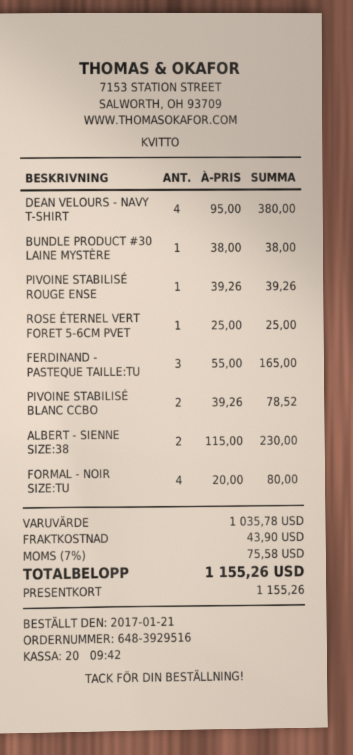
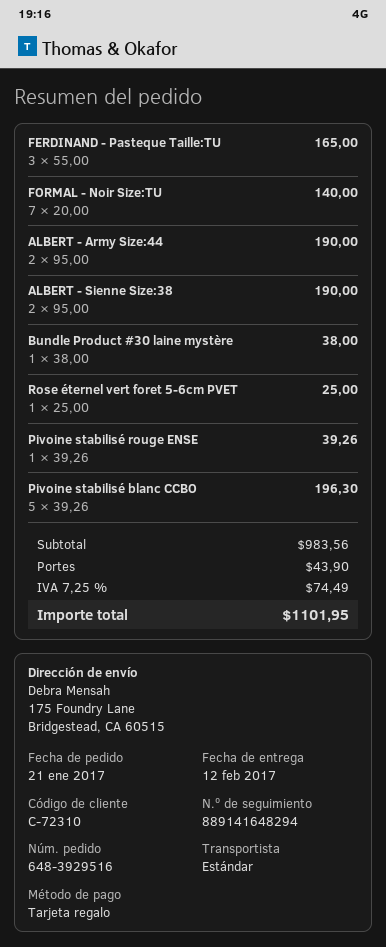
DEAN VELOURS - NAVY T-SHIRT: 4 x 95.00 = 380.00 -> none
PIVOINE STABILISÉ BLANC CCBO: 2 x 39.26 = 78.52 -> 5 x 39.26 = 196.30
ALBERT - SIENNE SIZE:38: 2 x 115.00 = 230.00 -> 2 x 95.00 = 190.00
FORMAL - NOIR SIZE:TU: 4 x 20.00 = 80.00 -> 7 x 20.00 = 140.00
ALBERT - Army Size:44: none -> 2 x 95.00 = 190.00
subtotal: 1035.78 -> 983.56
tax: 7% = 75.58 -> 7.25% = 74.49
total: 1155.26 -> 1101.95

